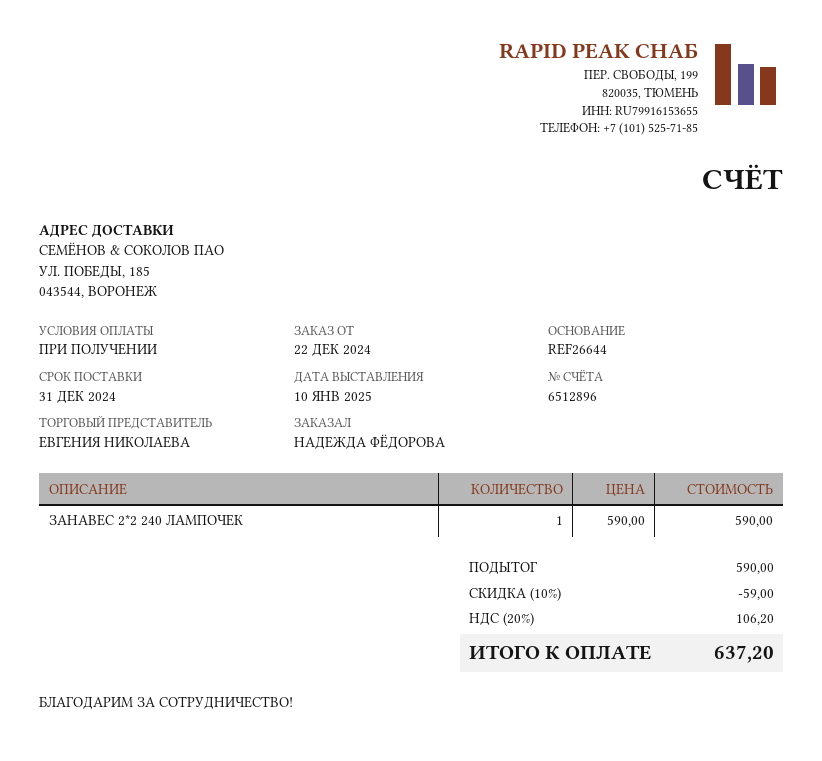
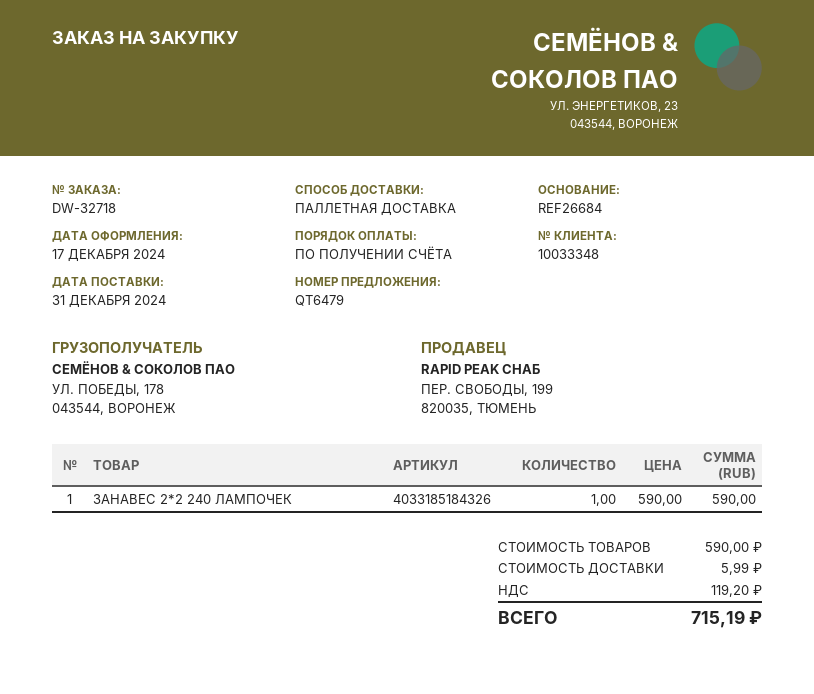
order date: 2024-12-22 -> 2024-12-17
reference: REF26644 -> REF26684
ship to: УЛ. ПОБЕДЫ, 185, 043544, ВОРОНЕЖ -> УЛ. ПОБЕДЫ, 178, 043544, ВОРОНЕЖ
discount: 10% = 59.00 -> none
shipping: none -> 5.99
tax: 106.20 -> 119.20
total: 637.20 -> 715.19

